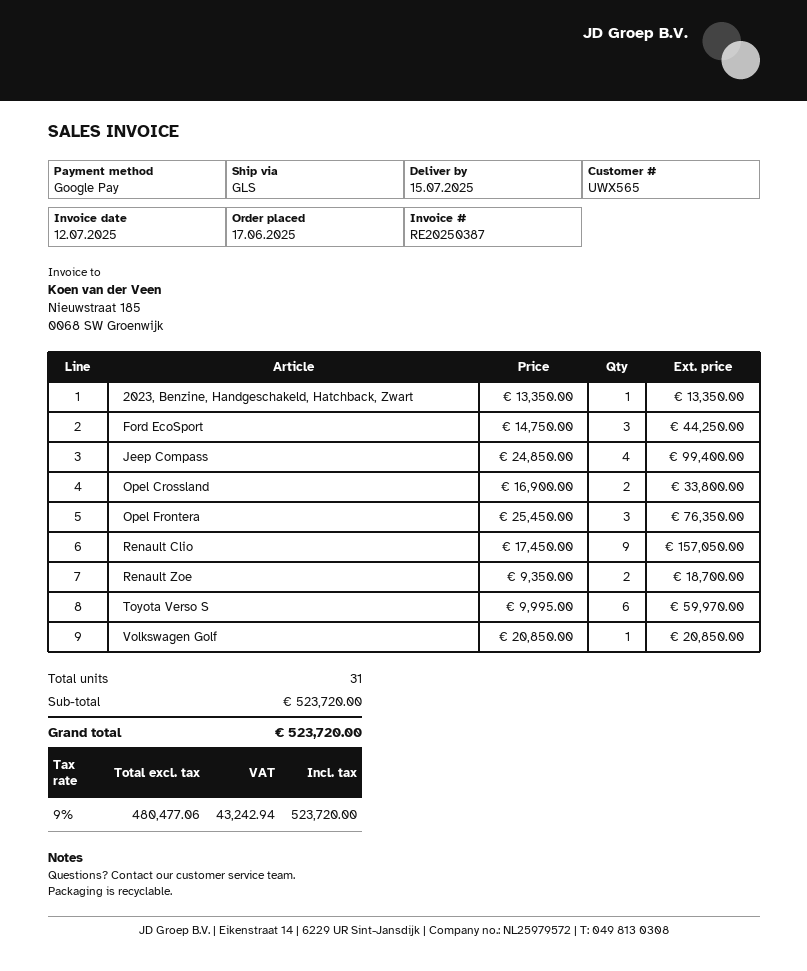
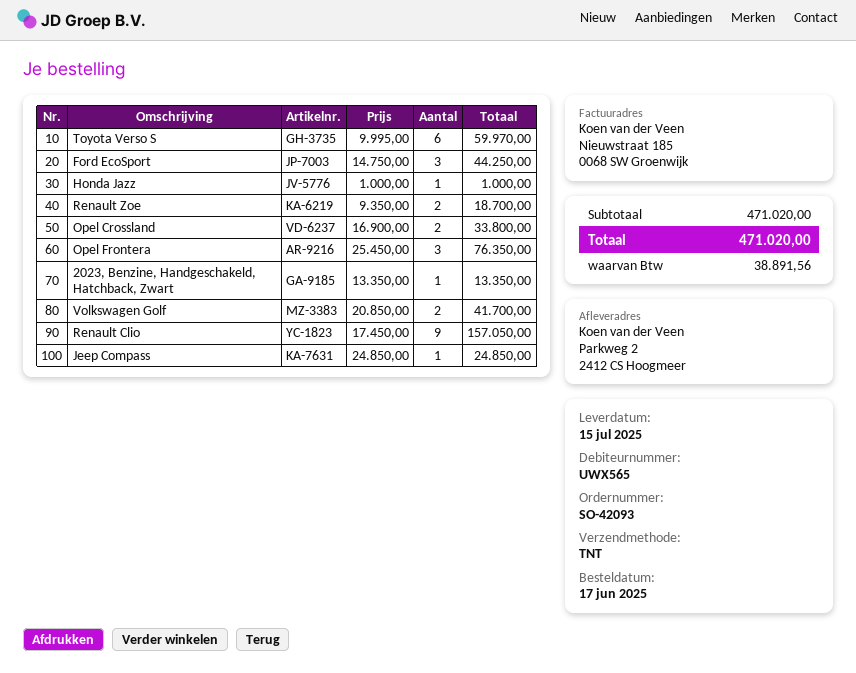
shipping method: GLS -> TNT
Jeep Compass: 4 x 24850.00 = 99400.00 -> 1 x 24850.00 = 24850.00
Volkswagen Golf: 1 x 20850.00 = 20850.00 -> 2 x 20850.00 = 41700.00
Honda Jazz: none -> 1 x 1000.00 = 1000.00
subtotal: 523720.00 -> 471020.00
tax: 43242.94 -> 38891.56
total: 523720.00 -> 471020.00

